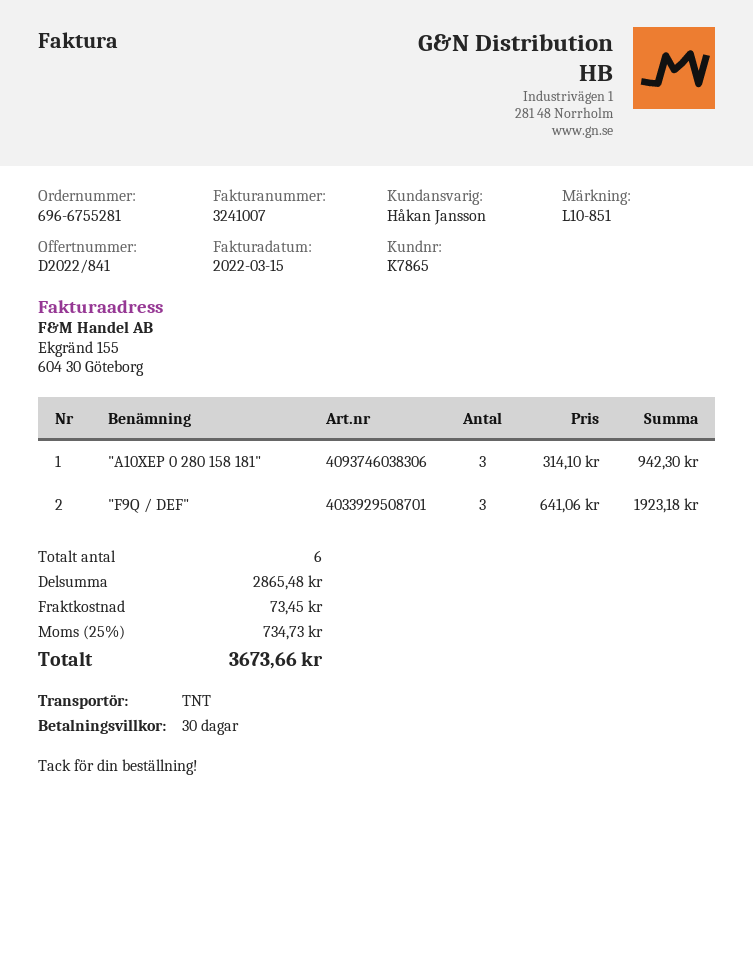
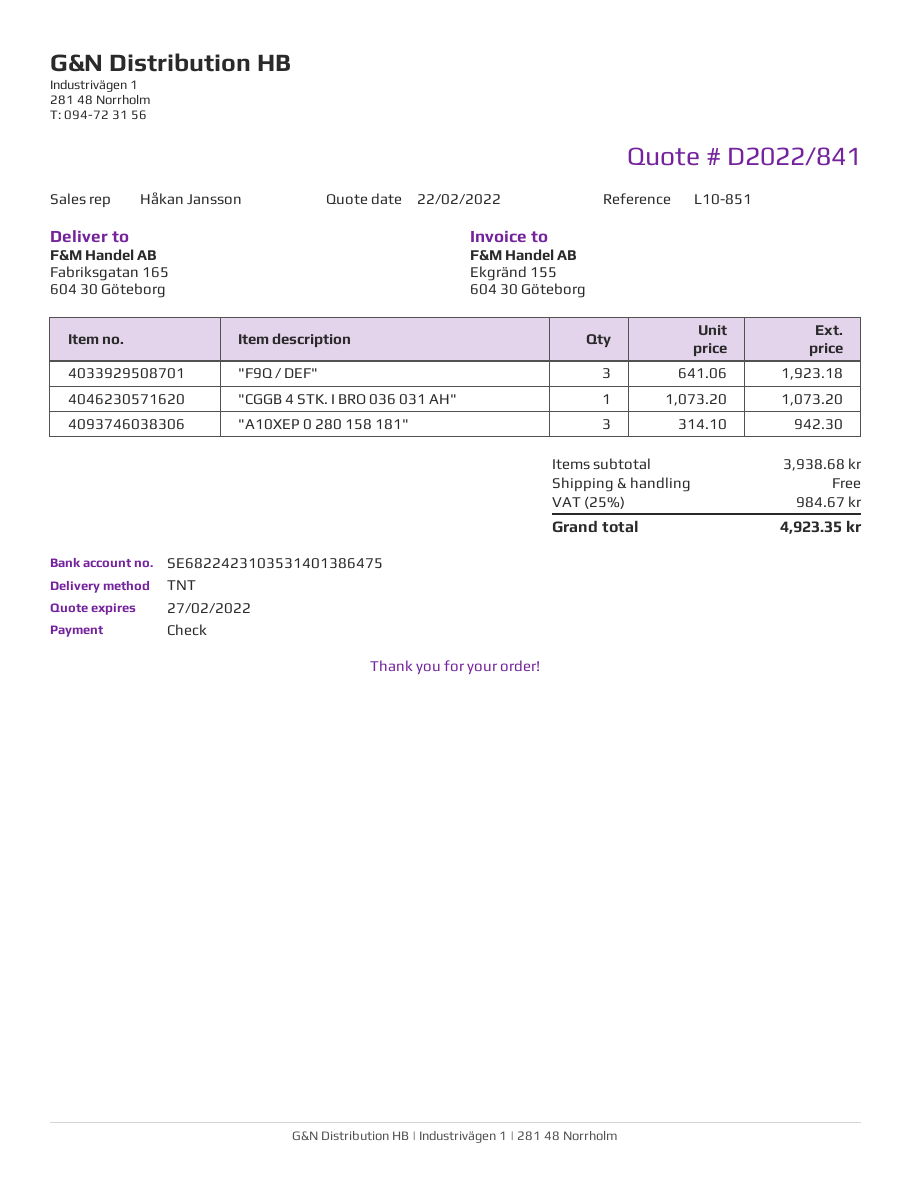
"CGGB 4 STK. I BRO 036 031 AH": none -> 1 x 1073.20 = 1073.20
subtotal: 2865.48 -> 3938.68
shipping: 73.45 -> 0.00
tax: 25% = 734.73 -> 25% = 984.67
total: 3673.66 -> 4923.35

